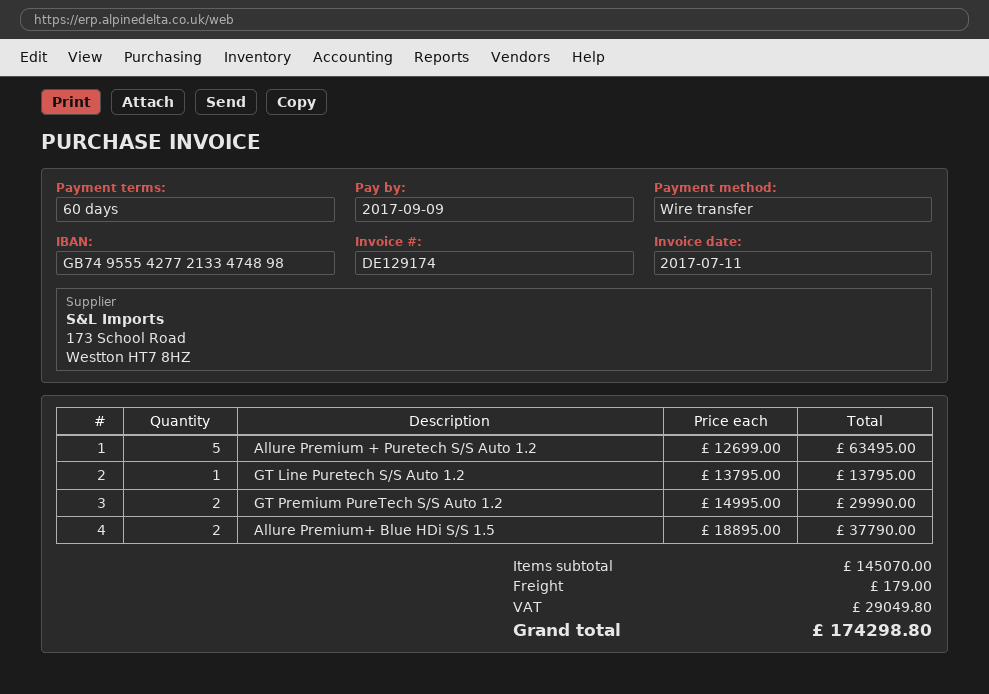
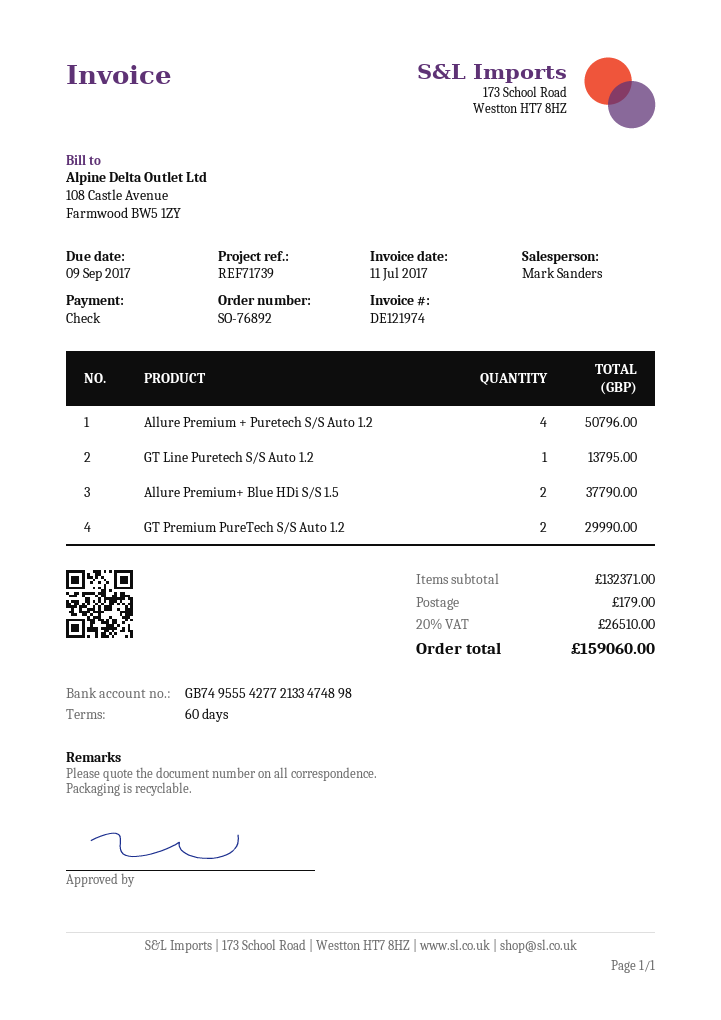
invoice number: DE129174 -> DE121974
payment method: bank transfer -> cheque
Allure Premium + Puretech S/S Auto 1.2: 5 for 63495.00 -> 4 for 50796.00
subtotal: 145070.00 -> 132371.00
tax: 29049.80 -> 26510.00
total: 174298.80 -> 159060.00

